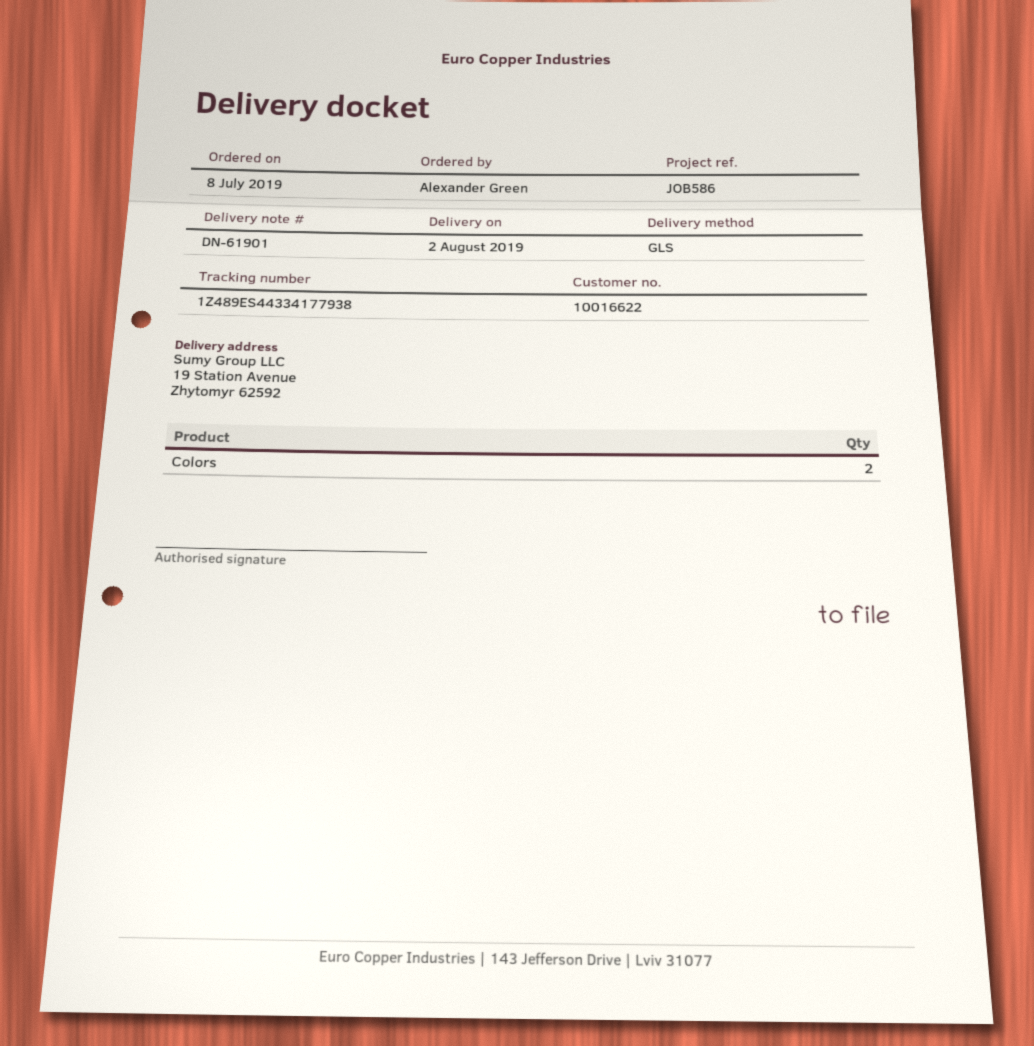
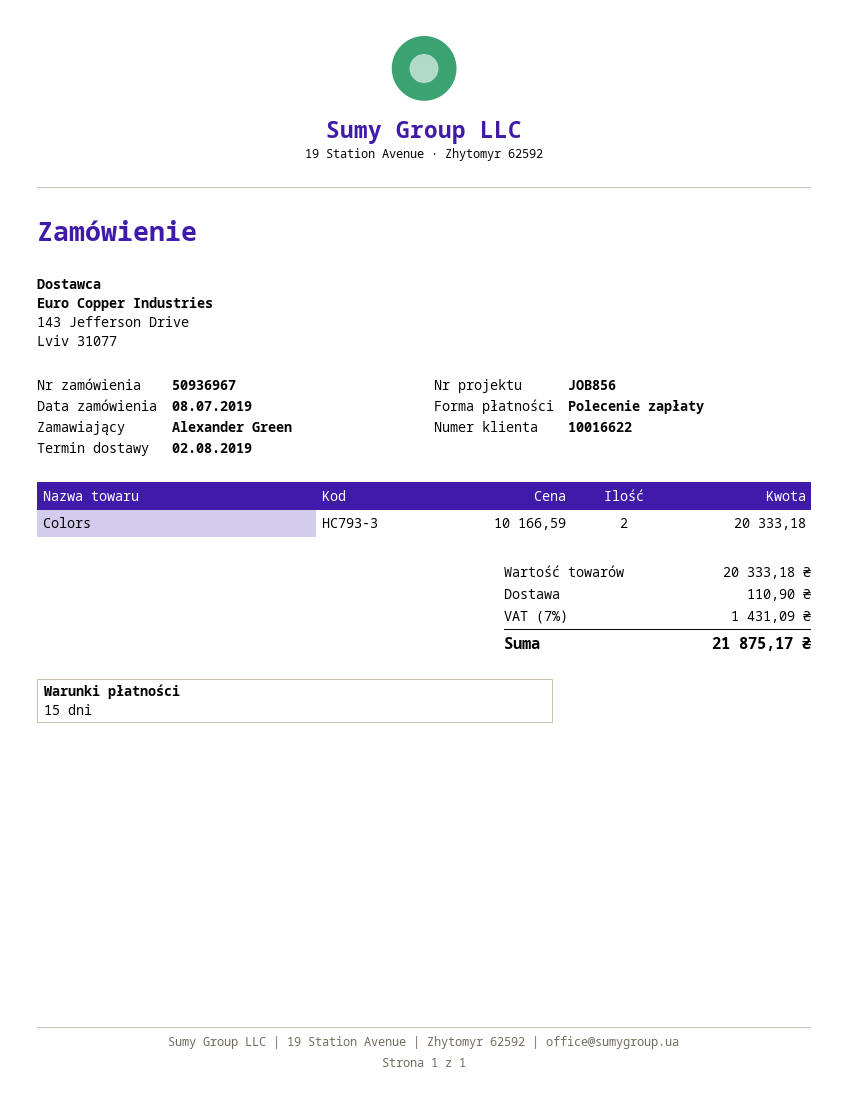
reference: JOB586 -> JOB856

